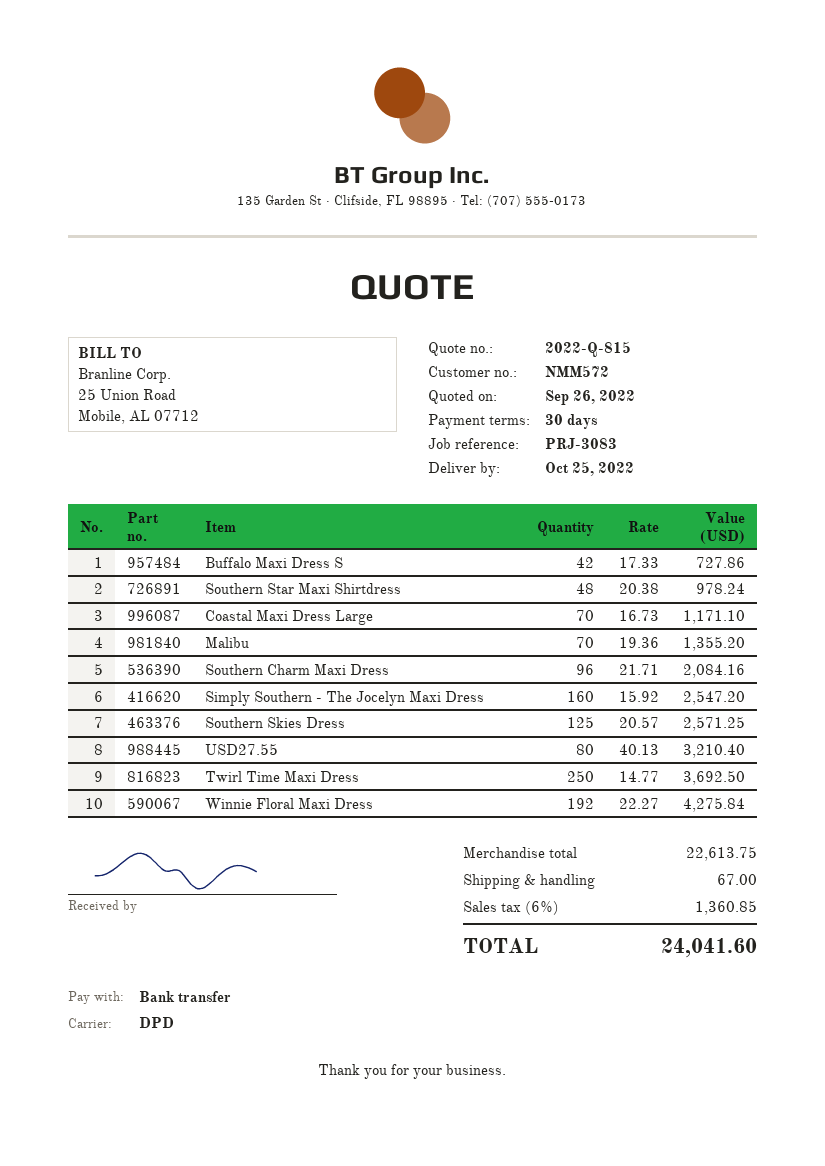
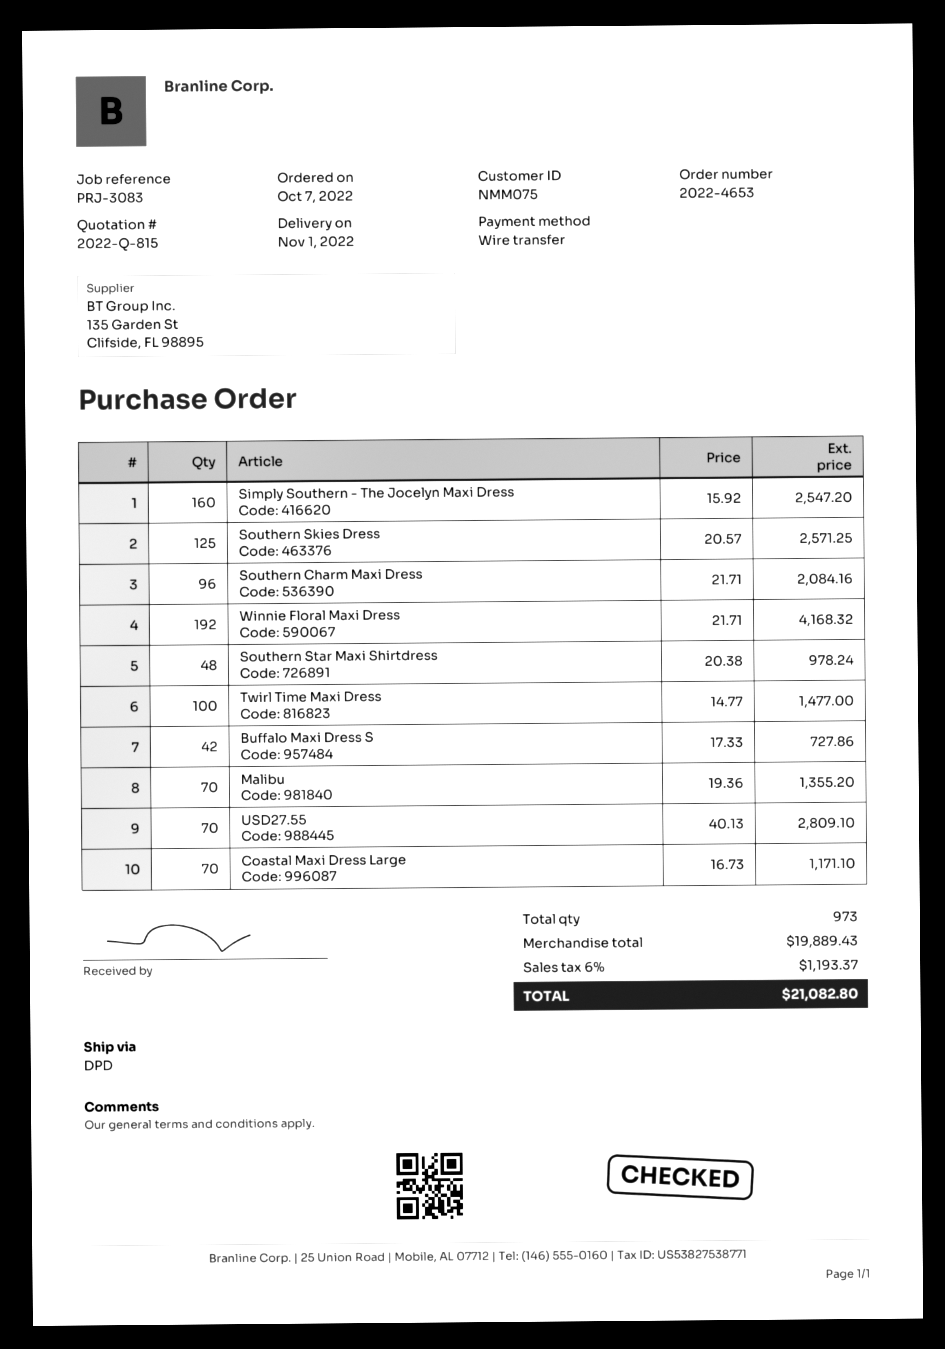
delivery date: 2022-10-25 -> 2022-11-01
customer number: NMM572 -> NMM075
USD27.55: 80 x 40.13 = 3210.40 -> 70 x 40.13 = 2809.10
Twirl Time Maxi Dress: 250 x 14.77 = 3692.50 -> 100 x 14.77 = 1477.00
Winnie Floral Maxi Dress: 192 x 22.27 = 4275.84 -> 192 x 21.71 = 4168.32
subtotal: 22613.75 -> 19889.43
shipping: 67.00 -> none
tax: 6% = 1360.85 -> 6% = 1193.37
total: 24041.60 -> 21082.80

